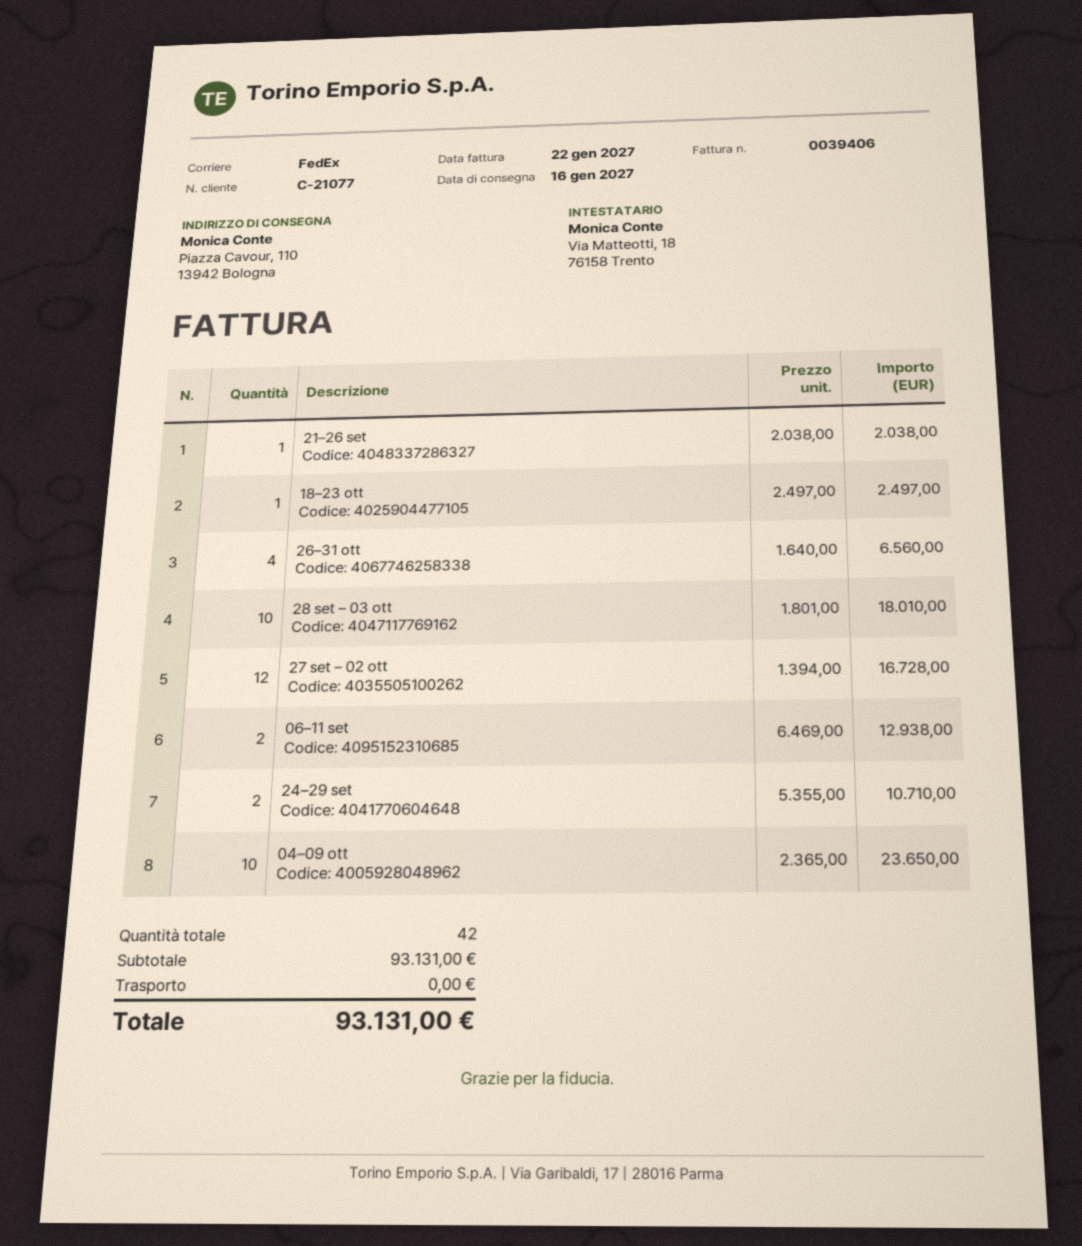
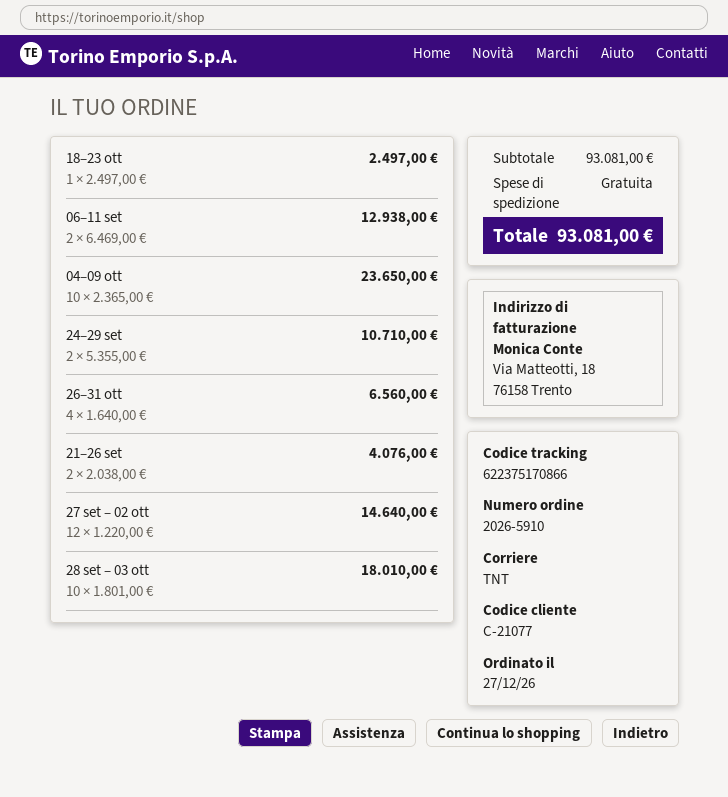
shipping method: FedEx -> TNT
21–26 set: 1 x 2038.00 = 2038.00 -> 2 x 2038.00 = 4076.00
27 set – 02 ott: 12 x 1394.00 = 16728.00 -> 12 x 1220.00 = 14640.00
subtotal: 93131.00 -> 93081.00
total: 93131.00 -> 93081.00

